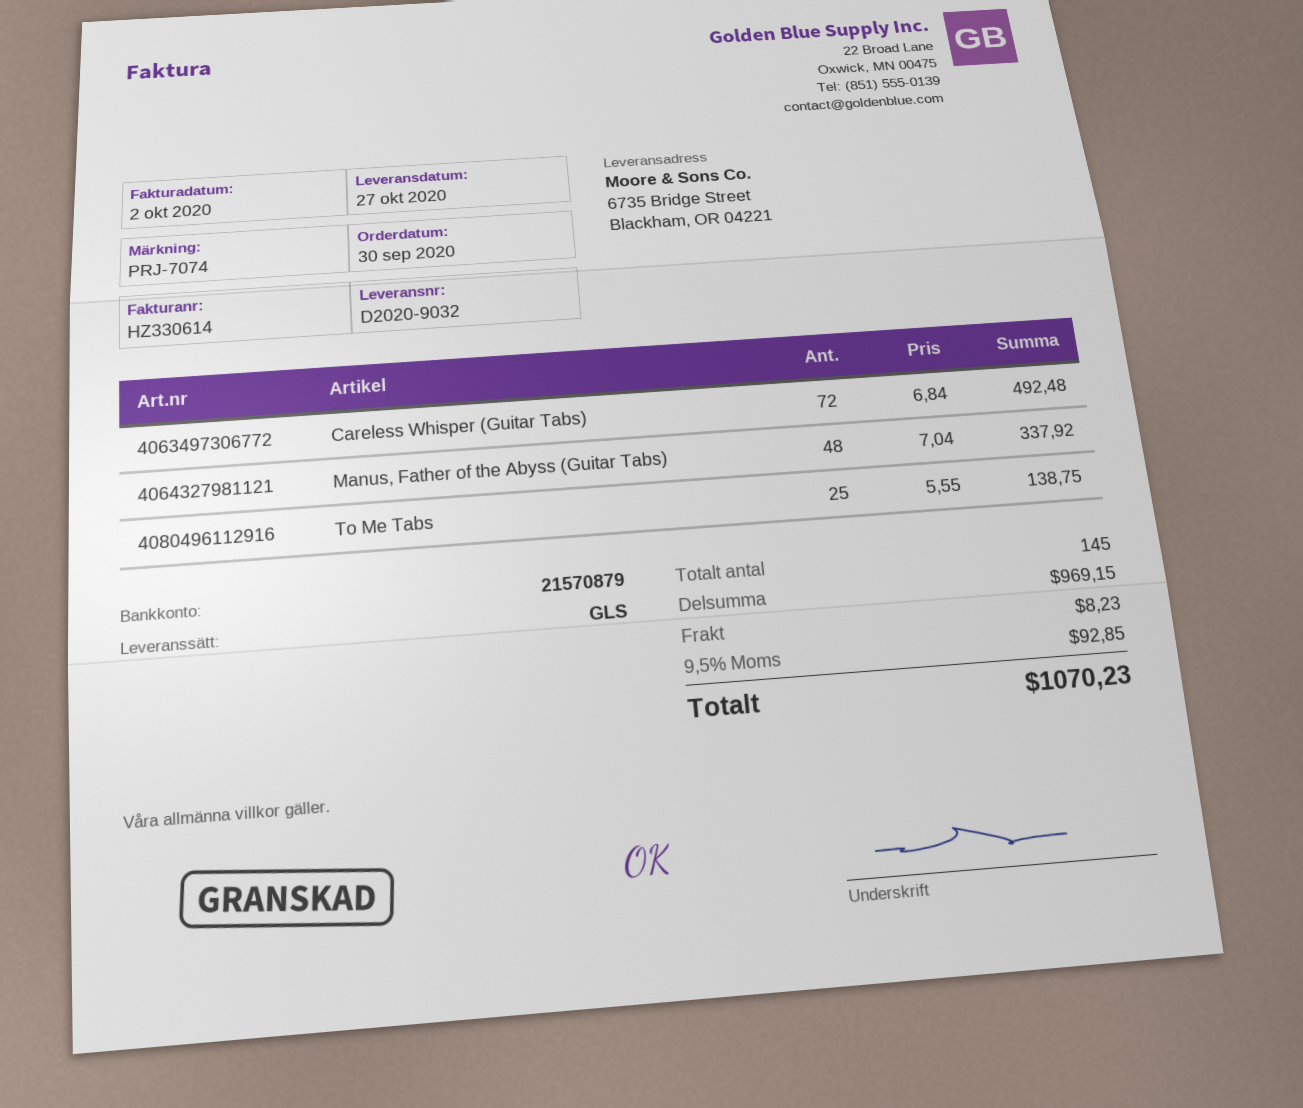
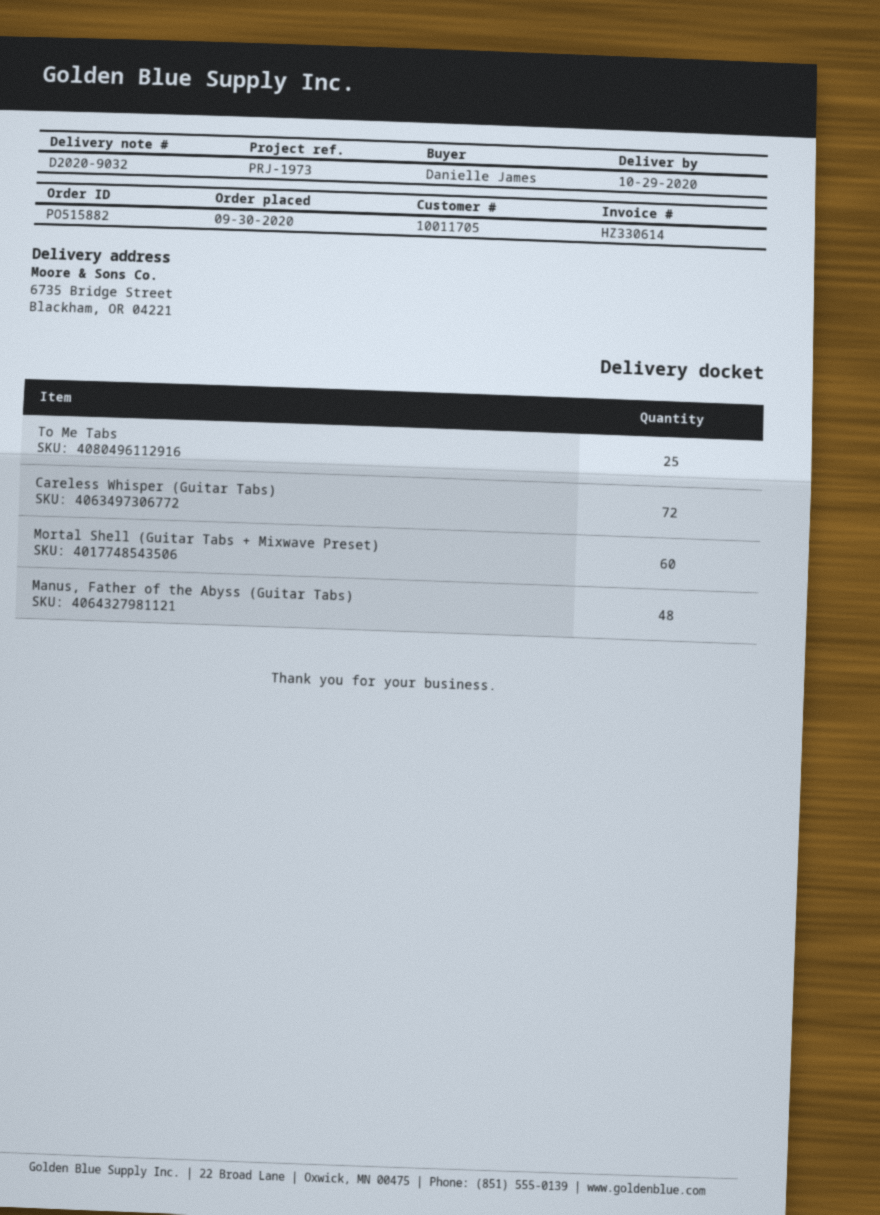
delivery date: 2020-10-27 -> 2020-10-29
reference: PRJ-7074 -> PRJ-1973
Mortal Shell (Guitar Tabs + Mixwave Preset): none -> 60

